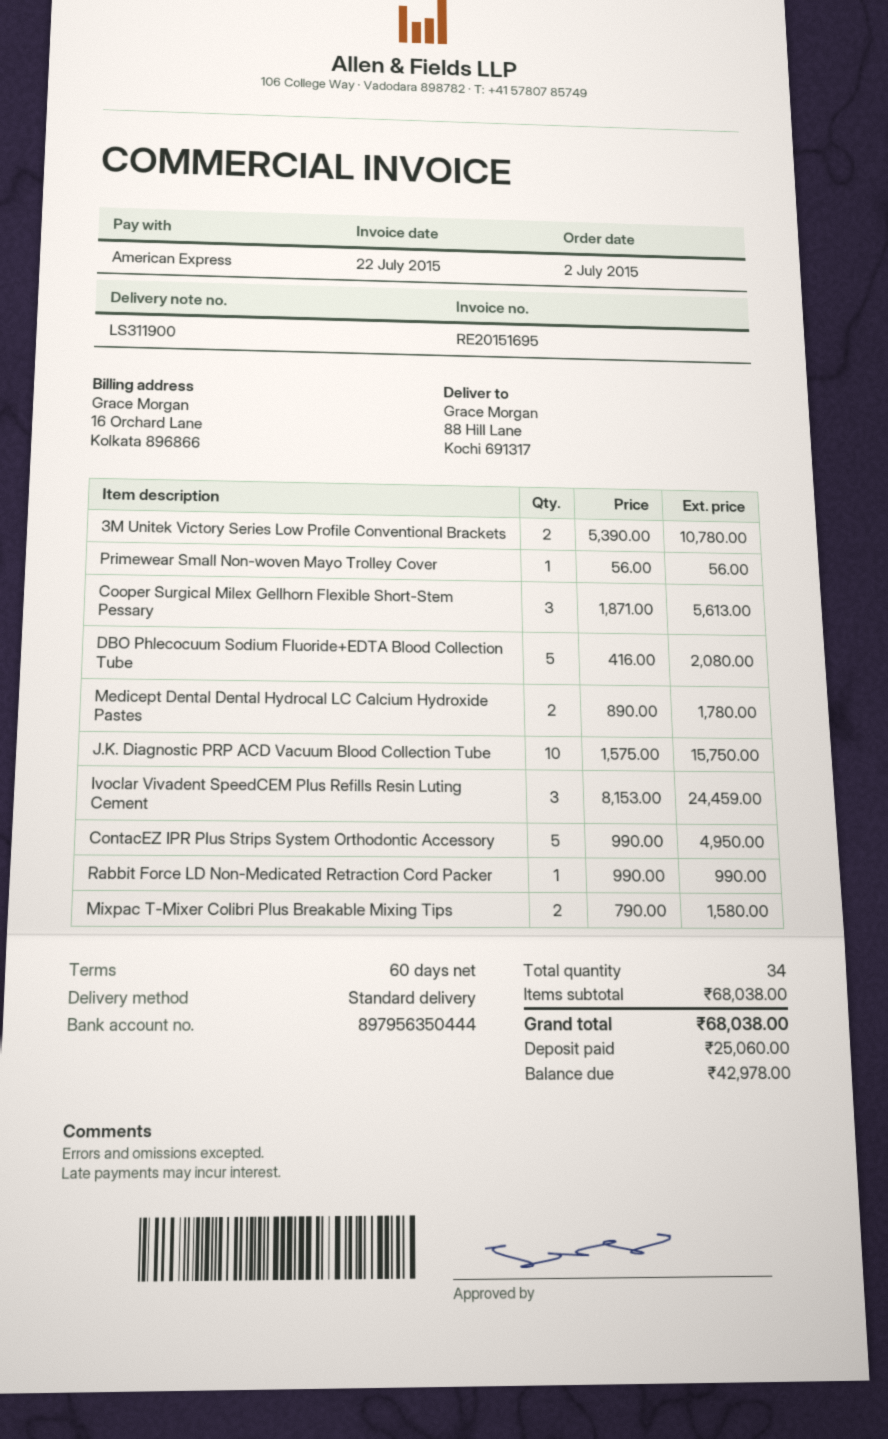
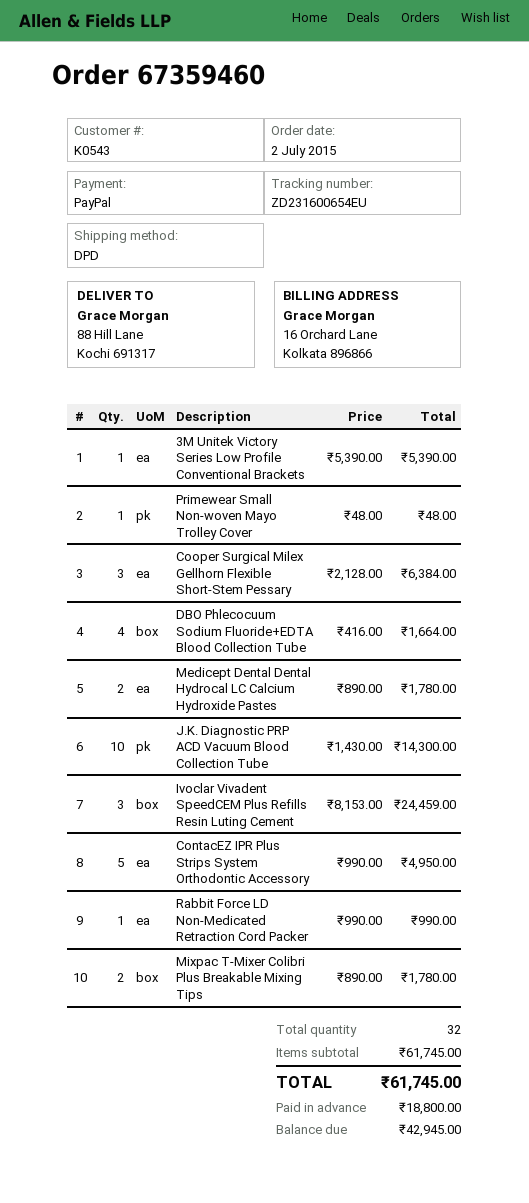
payment method: American Express -> PayPal
shipping method: standard -> DPD
3M Unitek Victory Series Low Profile Conventional Brackets: 2 x 5390.00 = 10780.00 -> 1 x 5390.00 = 5390.00
Primewear Small Non-woven Mayo Trolley Cover: 1 x 56.00 = 56.00 -> 1 x 48.00 = 48.00
Cooper Surgical Milex Gellhorn Flexible Short-Stem Pessary: 3 x 1871.00 = 5613.00 -> 3 x 2128.00 = 6384.00
DBO Phlecocuum Sodium Fluoride+EDTA Blood Collection Tube: 5 x 416.00 = 2080.00 -> 4 x 416.00 = 1664.00
J.K. Diagnostic PRP ACD Vacuum Blood Collection Tube: 10 x 1575.00 = 15750.00 -> 10 x 1430.00 = 14300.00
Mixpac T-Mixer Colibri Plus Breakable Mixing Tips: 2 x 790.00 = 1580.00 -> 2 x 890.00 = 1780.00
total quantity: 34 -> 32
subtotal: 68038.00 -> 61745.00
total: 68038.00 -> 61745.00
deposit: 25060.00 -> 18800.00
balance: 42978.00 -> 42945.00

